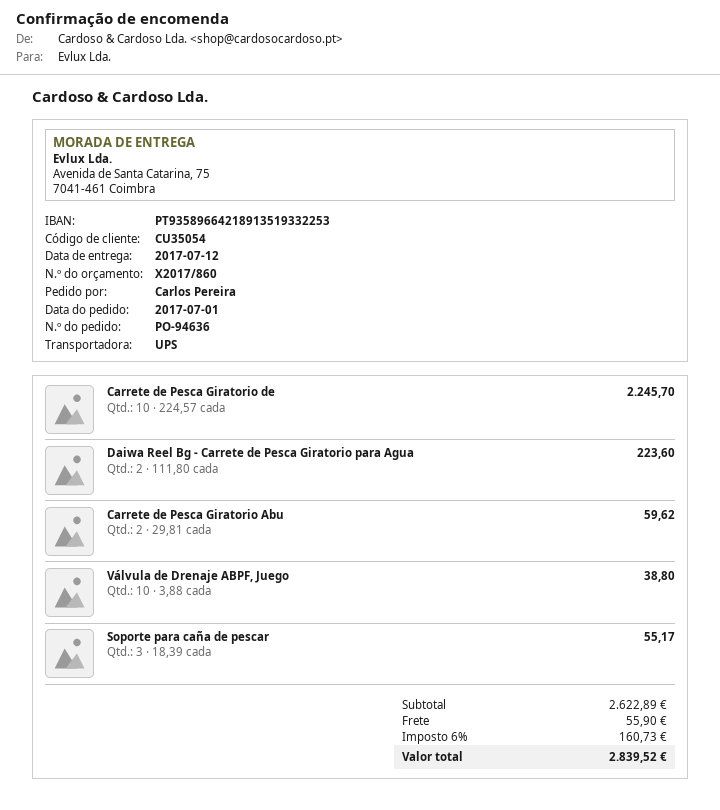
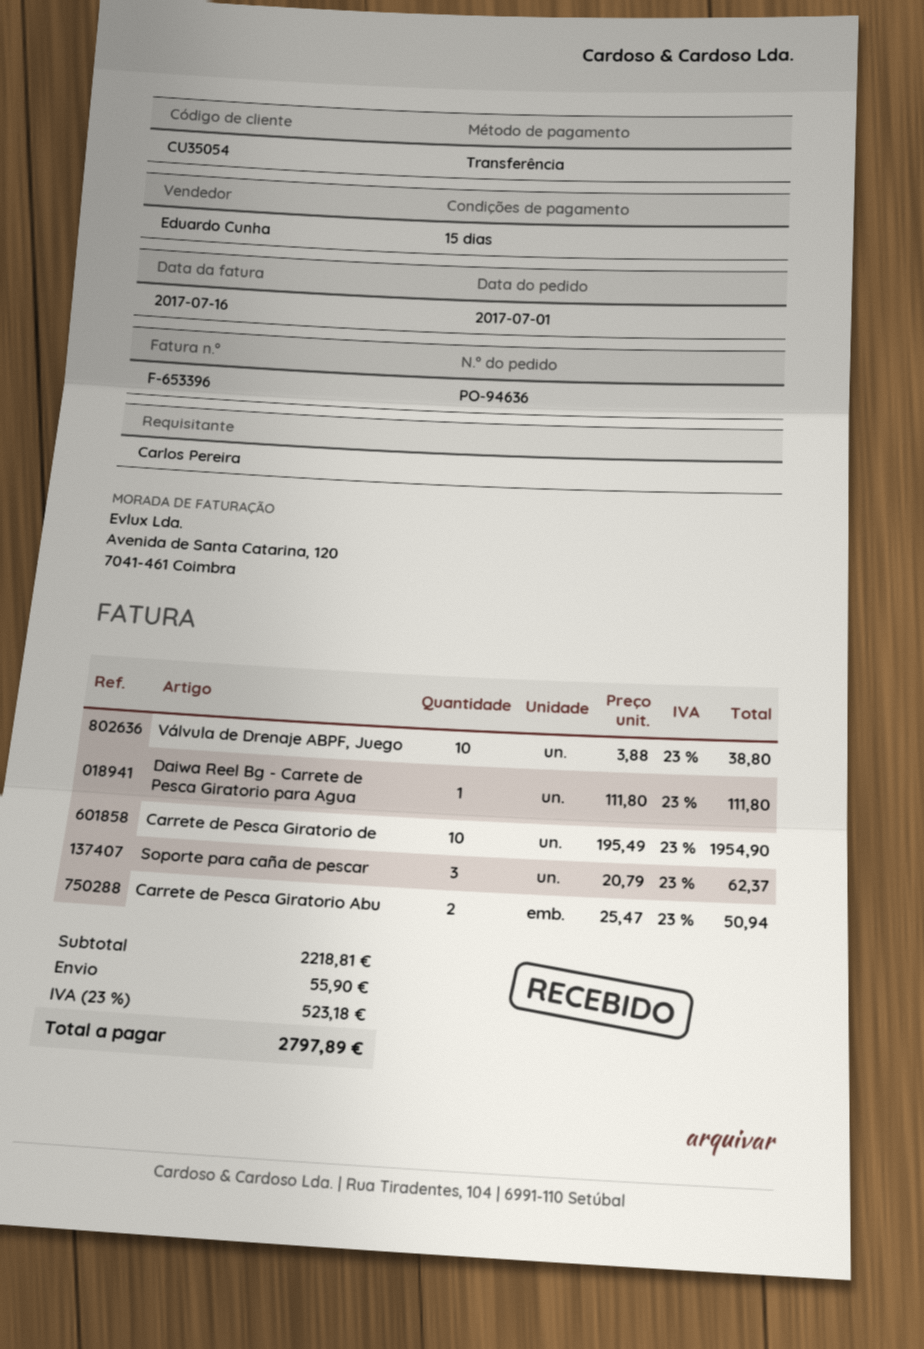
Carrete de Pesca Giratorio de: 10 x 224.57 = 2245.70 -> 10 x 195.49 = 1954.90
Daiwa Reel Bg - Carrete de Pesca Giratorio para Agua: 2 x 111.80 = 223.60 -> 1 x 111.80 = 111.80
Carrete de Pesca Giratorio Abu: 2 x 29.81 = 59.62 -> 2 x 25.47 = 50.94
Soporte para caña de pescar: 3 x 18.39 = 55.17 -> 3 x 20.79 = 62.37
subtotal: 2622.89 -> 2218.81
tax: 6% = 160.73 -> 23% = 523.18
total: 2839.52 -> 2797.89

